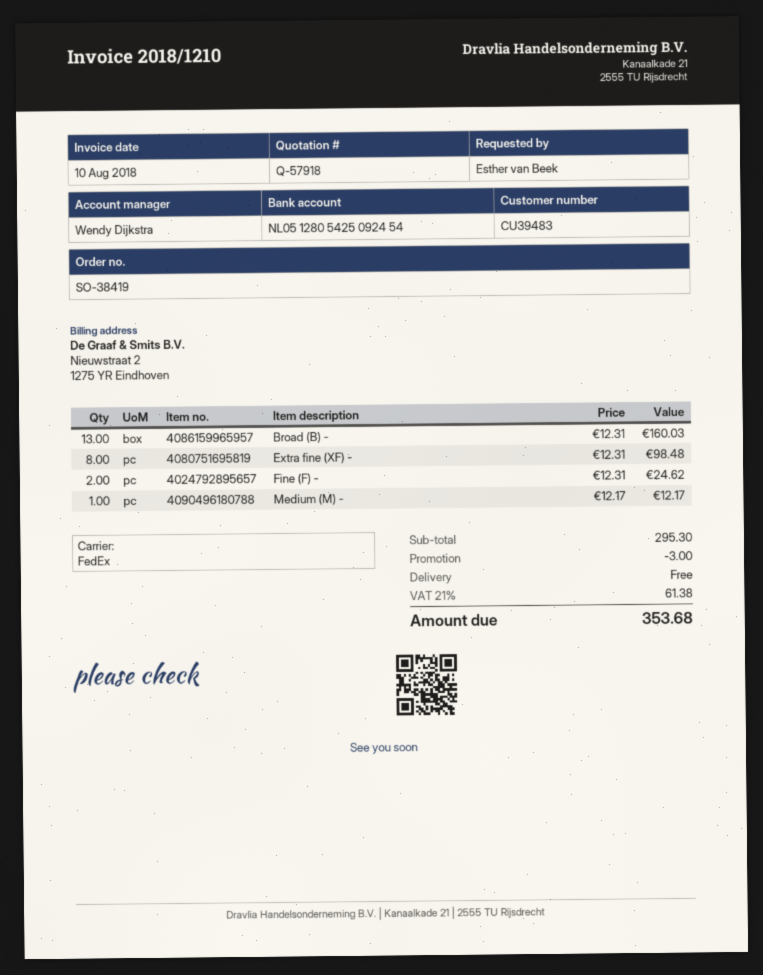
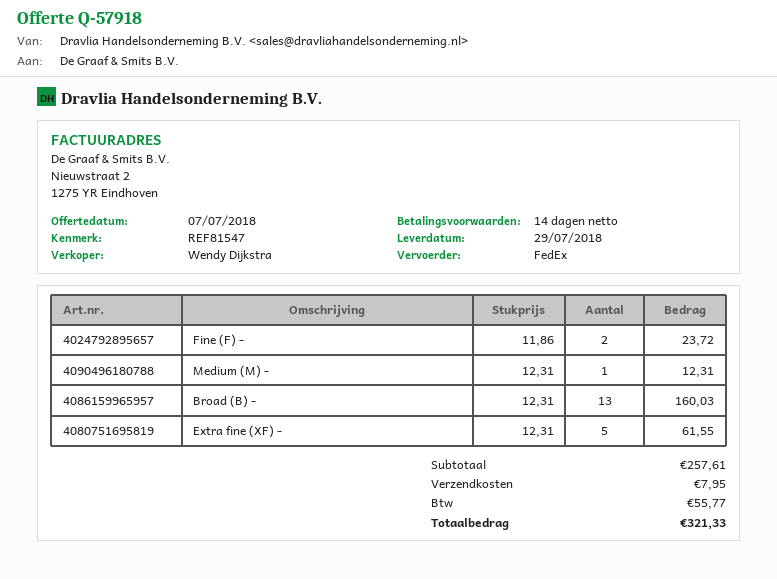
Extra fine (XF) -: 8 x 12.31 = 98.48 -> 5 x 12.31 = 61.55
Fine (F) -: 2 x 12.31 = 24.62 -> 2 x 11.86 = 23.72
Medium (M) -: 1 x 12.17 = 12.17 -> 1 x 12.31 = 12.31
subtotal: 295.30 -> 257.61
discount: 3.00 -> none
shipping: 0.00 -> 7.95
tax: 61.38 -> 55.77
total: 353.68 -> 321.33

